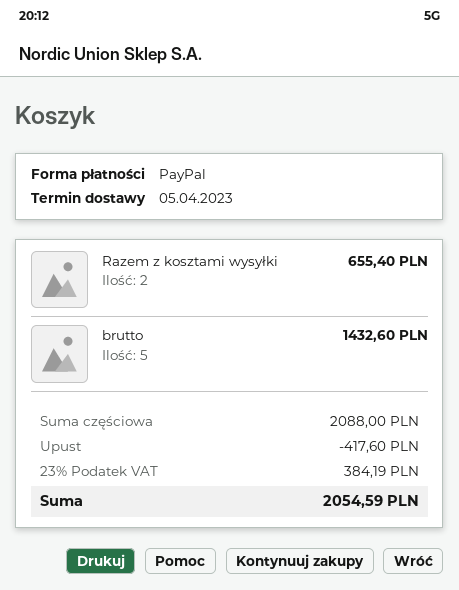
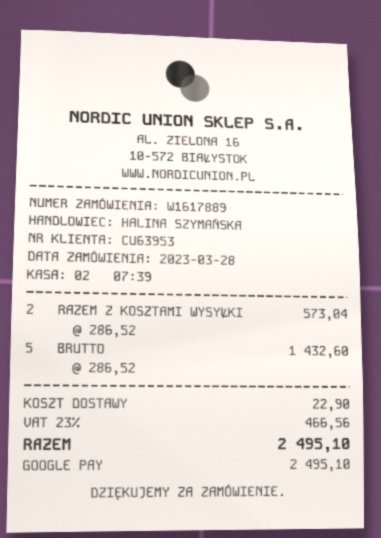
payment method: PayPal -> Google Pay
Razem z kosztami wysyłki: 2 for 655.40 -> 2 for 573.04
discount: 417.60 -> none
shipping: none -> 22.90
tax: 23% = 384.19 -> 23% = 466.56
total: 2054.59 -> 2495.10

